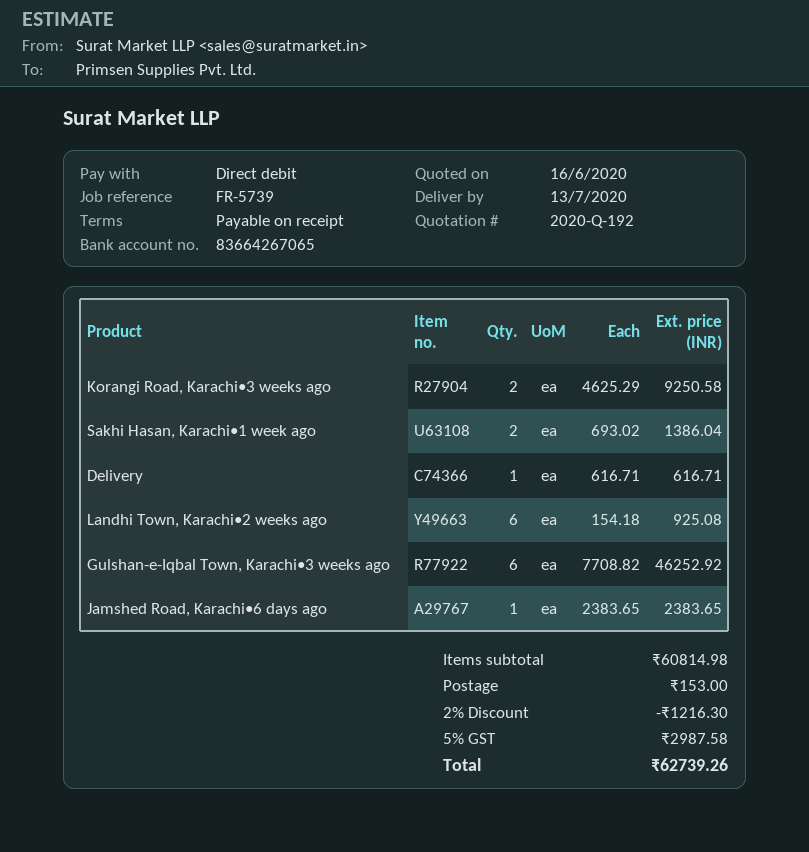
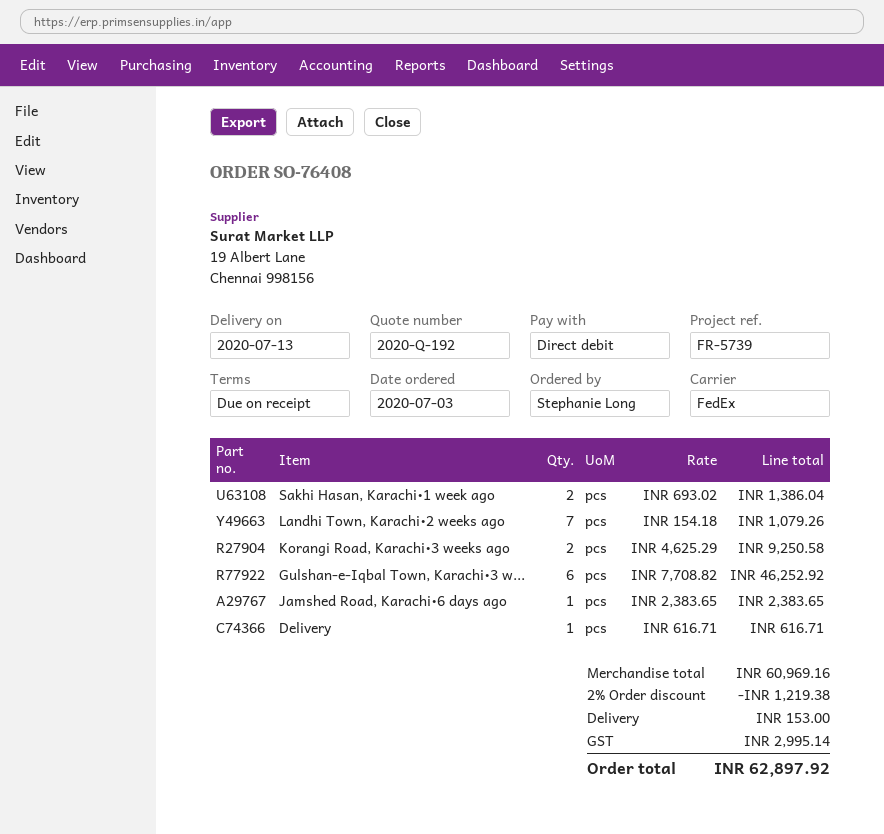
Landhi Town, Karachi•2 weeks ago: 6 x 154.18 = 925.08 -> 7 x 154.18 = 1079.26
subtotal: 60814.98 -> 60969.16
discount: 2% = 1216.30 -> 2% = 1219.38
tax: 2987.58 -> 2995.14
total: 62739.26 -> 62897.92

